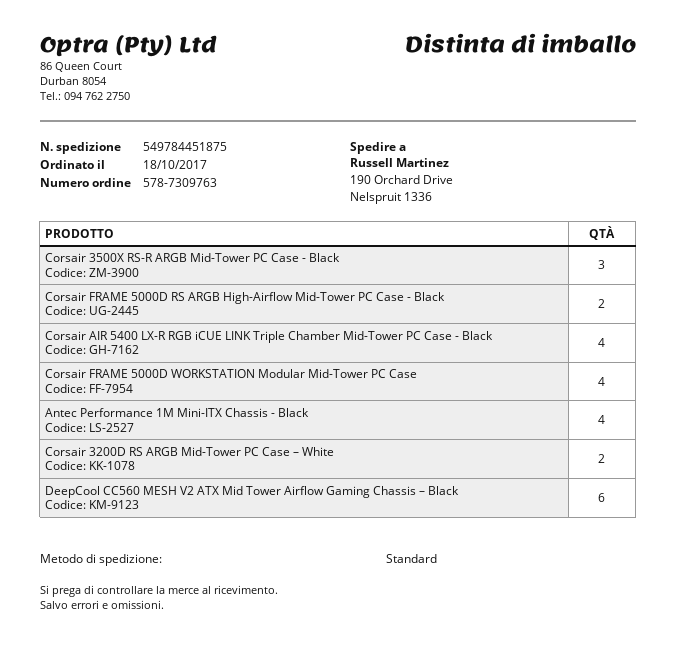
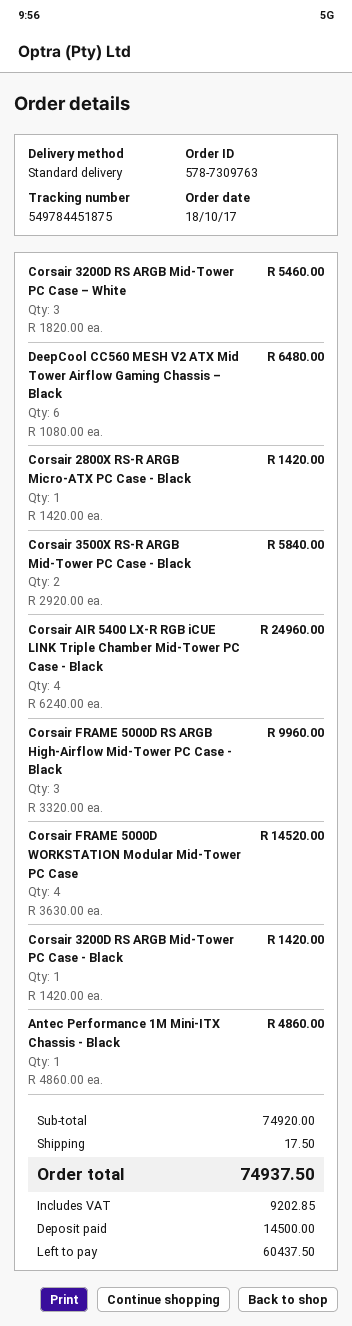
Corsair 3500X RS-R ARGB Mid-Tower PC Case - Black: 3 -> 2
Corsair FRAME 5000D RS ARGB High-Airflow Mid-Tower PC Case - Black: 2 -> 3
Antec Performance 1M Mini-ITX Chassis - Black: 4 -> 1
Corsair 3200D RS ARGB Mid-Tower PC Case – White: 2 -> 3
Corsair 2800X RS-R ARGB Micro-ATX PC Case - Black: none -> 1
Corsair 3200D RS ARGB Mid-Tower PC Case - Black: none -> 1

